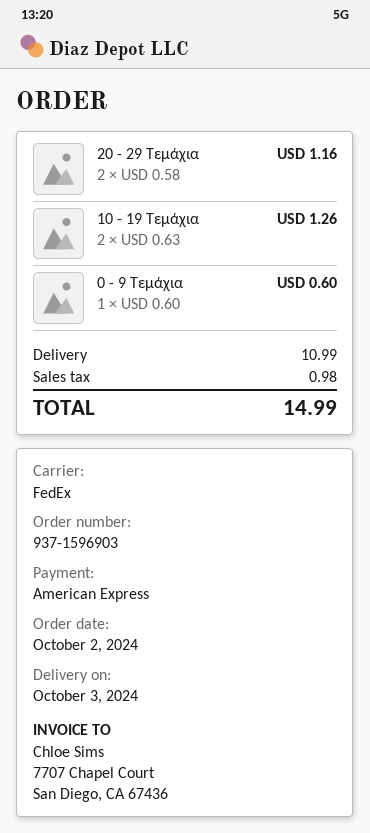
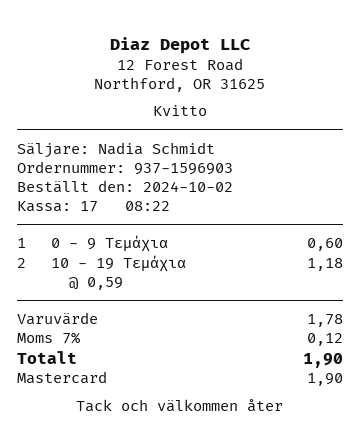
payment method: American Express -> Mastercard
20 - 29 Τεμάχια: 2 x 0.58 = 1.16 -> none
10 - 19 Τεμάχια: 2 x 0.63 = 1.26 -> 2 x 0.59 = 1.18
shipping: 10.99 -> none
tax: 0.98 -> 0.12
total: 14.99 -> 1.90

